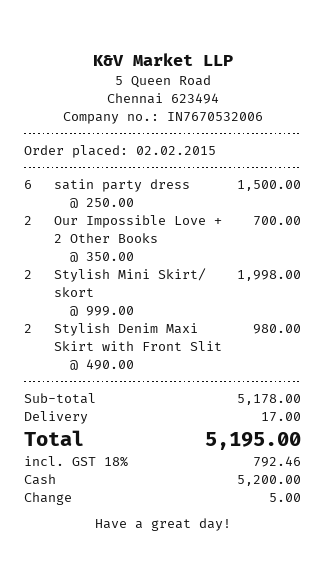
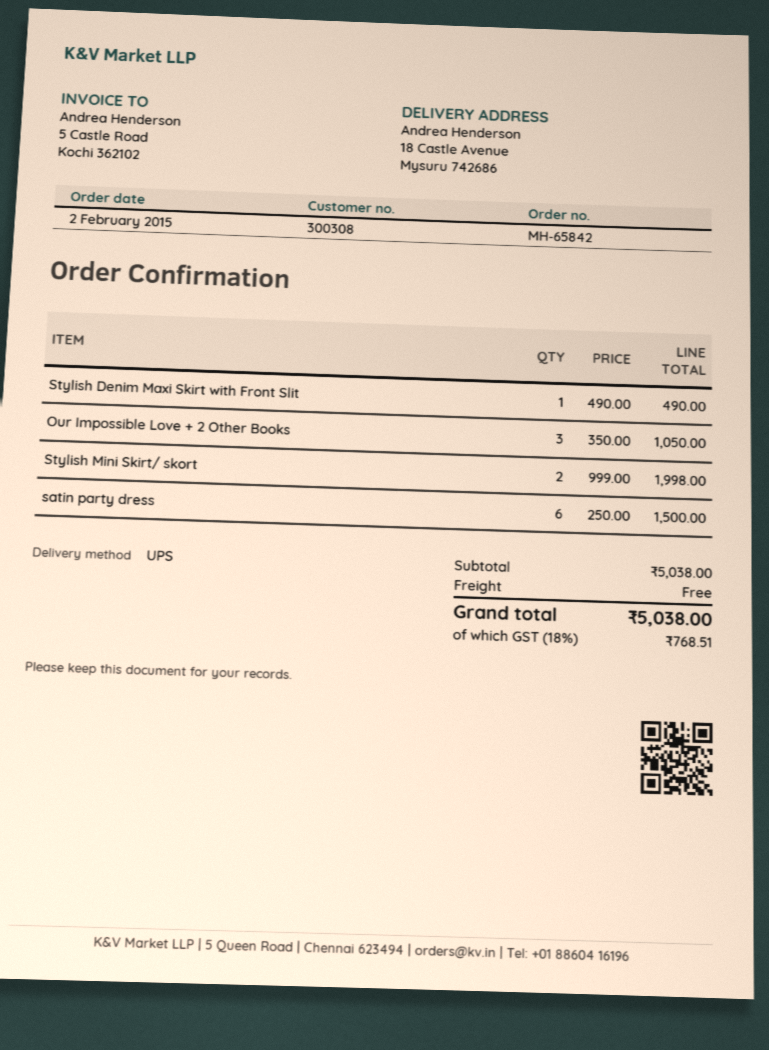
Our Impossible Love + 2 Other Books: 2 x 350.00 = 700.00 -> 3 x 350.00 = 1050.00
Stylish Denim Maxi Skirt with Front Slit: 2 x 490.00 = 980.00 -> 1 x 490.00 = 490.00
subtotal: 5178.00 -> 5038.00
shipping: 17.00 -> 0.00
tax: 18% = 792.46 -> 18% = 768.51
total: 5195.00 -> 5038.00

